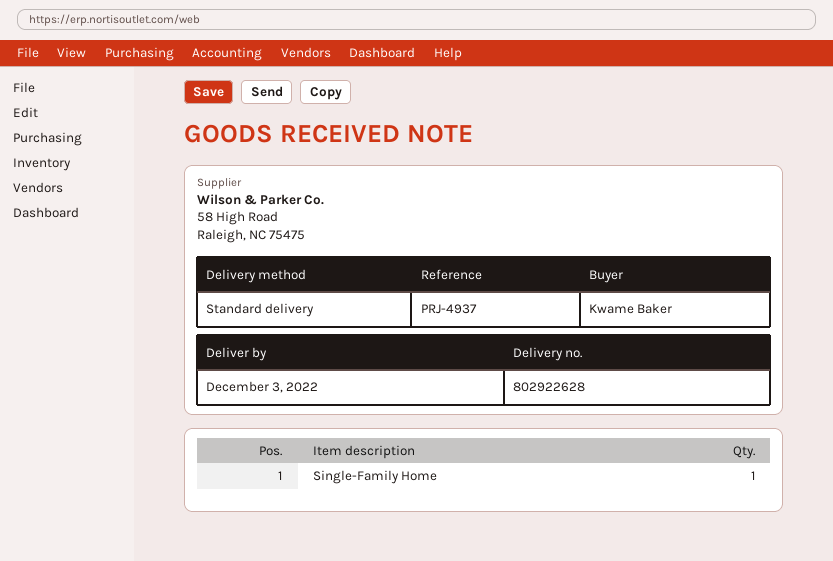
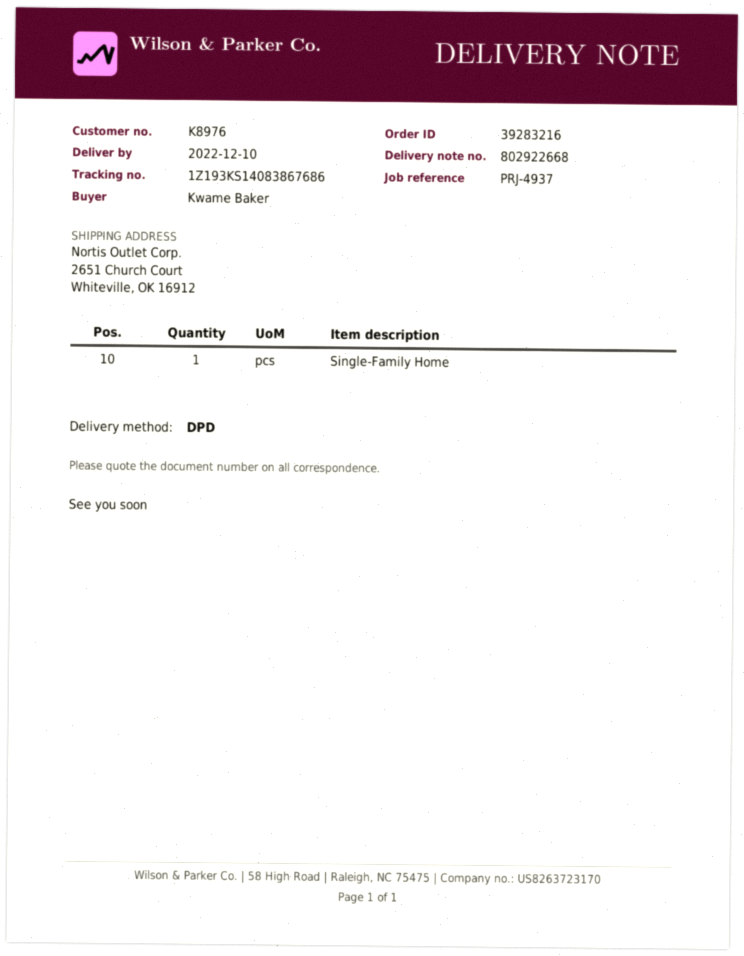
delivery note number: 802922628 -> 802922668
delivery date: 2022-12-03 -> 2022-12-10
shipping method: standard -> DPD

